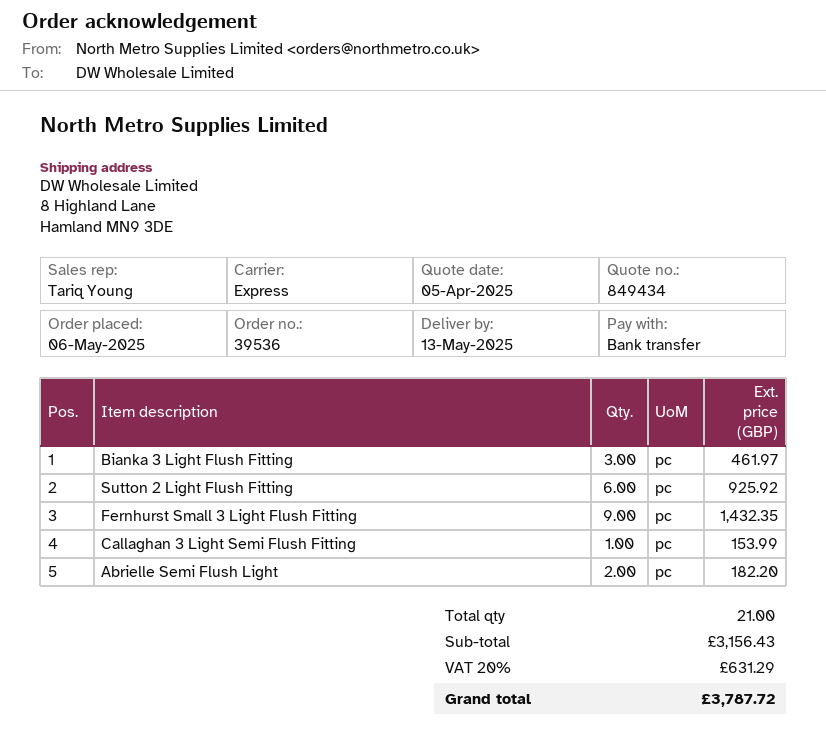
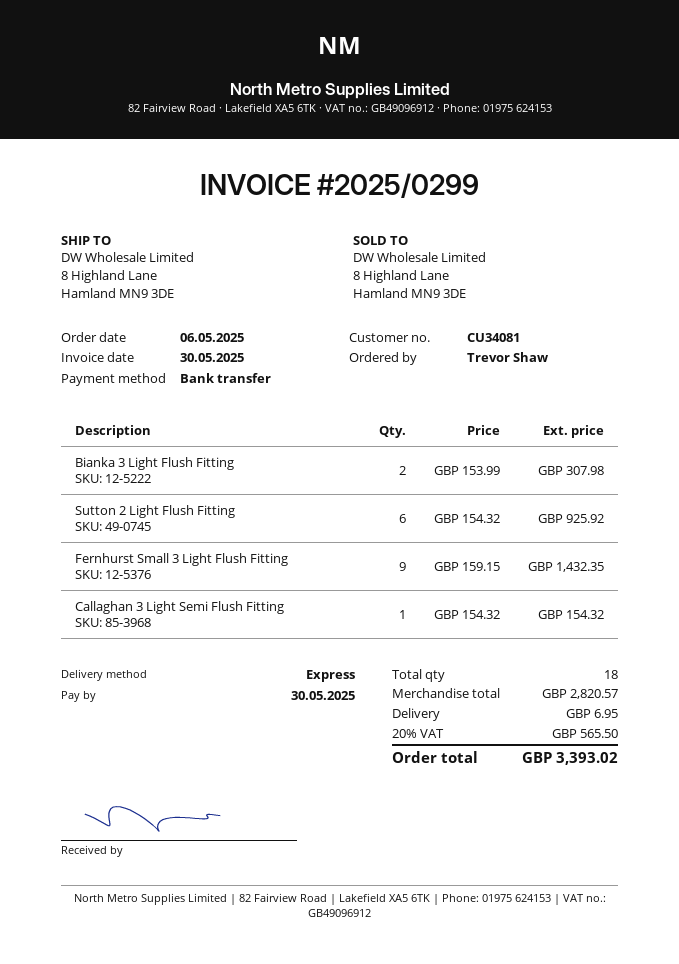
Bianka 3 Light Flush Fitting: 3 for 461.97 -> 2 for 307.98
Callaghan 3 Light Semi Flush Fitting: 1 for 153.99 -> 1 for 154.32
Abrielle Semi Flush Light: 2 for 182.20 -> none
total quantity: 21 -> 18
subtotal: 3156.43 -> 2820.57
shipping: none -> 6.95
tax: 20% = 631.29 -> 20% = 565.50
total: 3787.72 -> 3393.02

